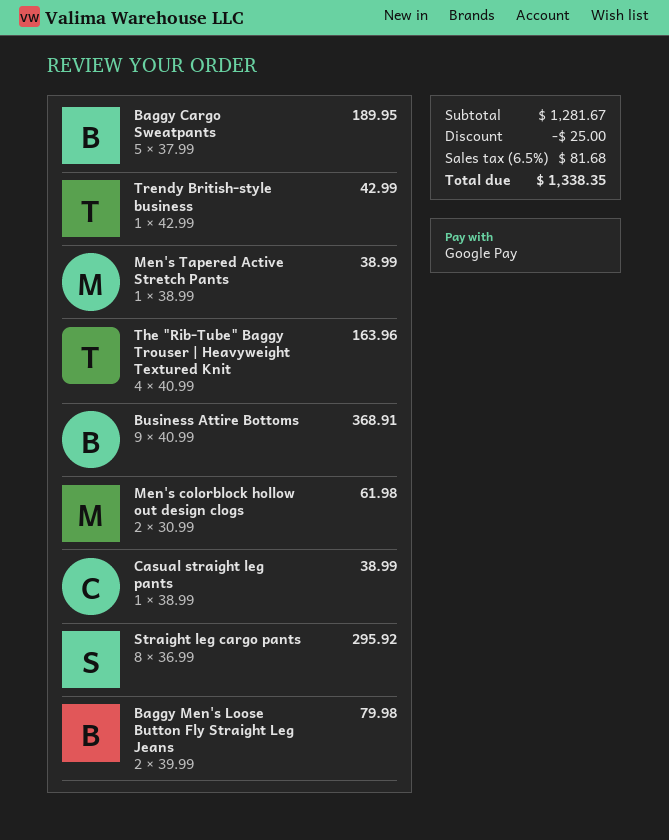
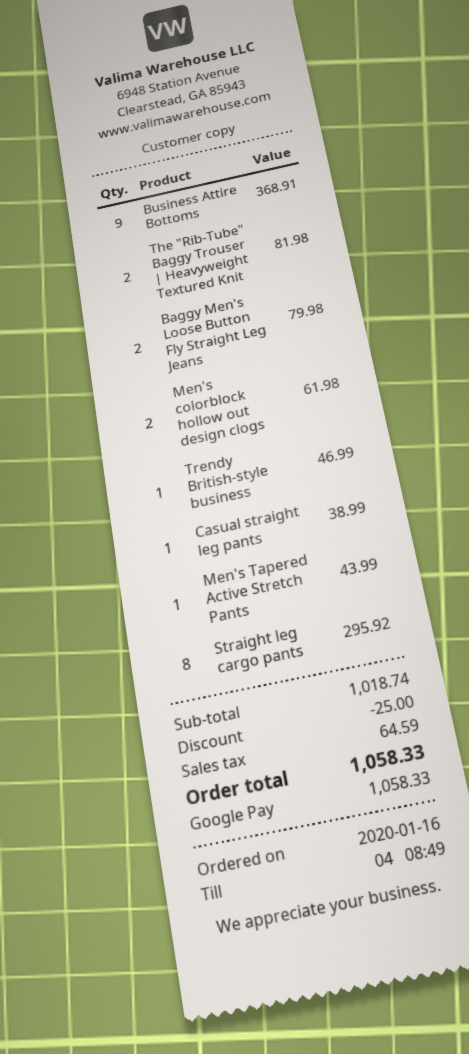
Baggy Cargo Sweatpants: 5 for 189.95 -> none
Trendy British-style business: 1 for 42.99 -> 1 for 46.99
Men's Tapered Active Stretch Pants: 1 for 38.99 -> 1 for 43.99
The "Rib-Tube" Baggy Trouser | Heavyweight Textured Knit: 4 for 163.96 -> 2 for 81.98
subtotal: 1281.67 -> 1018.74
tax: 81.68 -> 64.59
total: 1338.35 -> 1058.33

